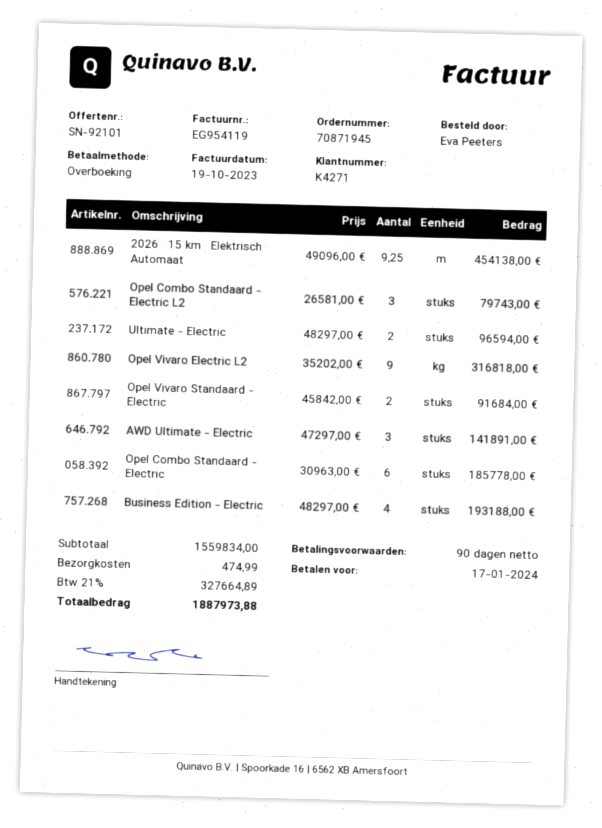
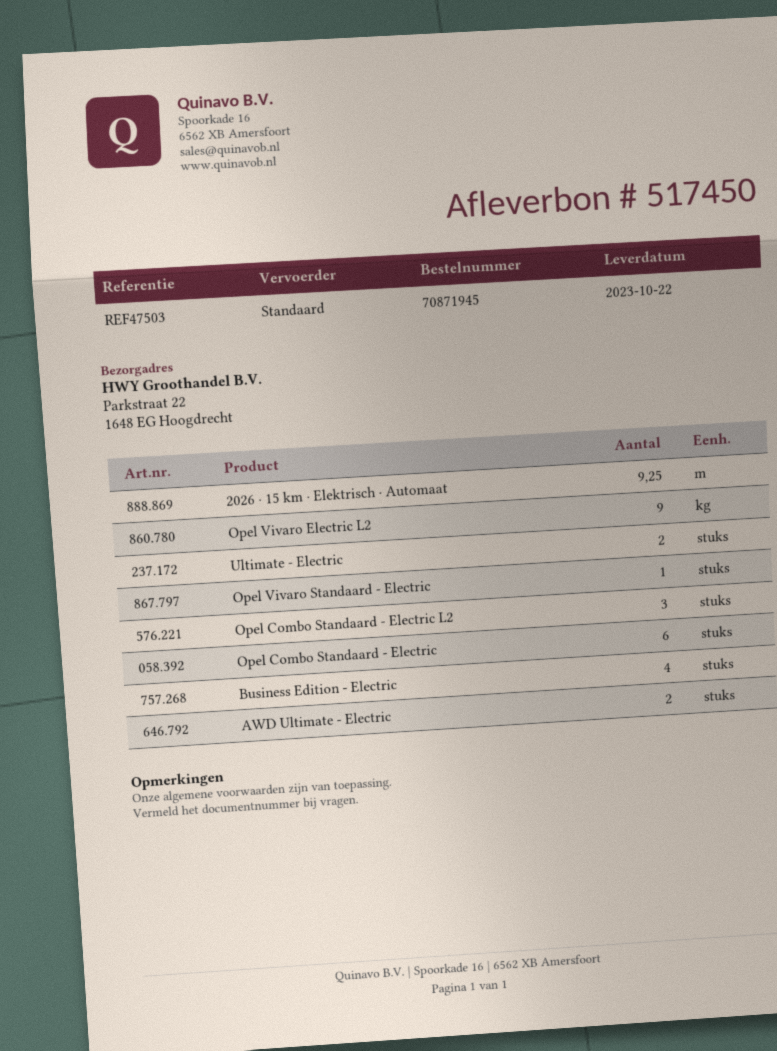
Opel Vivaro Standaard - Electric: 2 -> 1
AWD Ultimate - Electric: 3 -> 2

